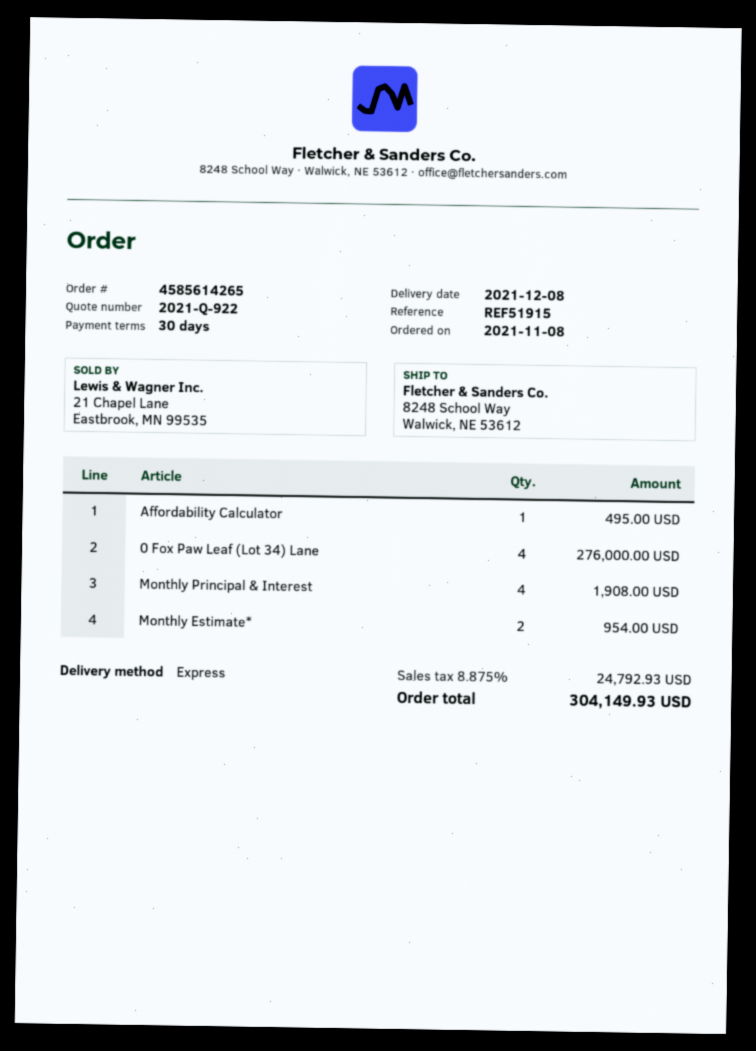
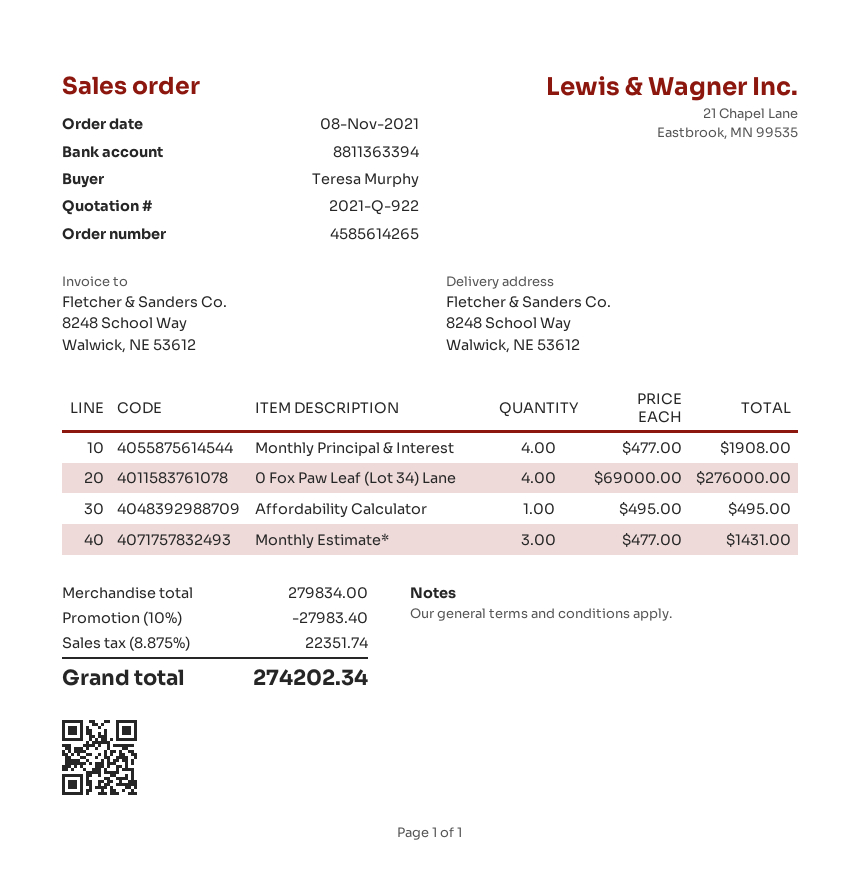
Monthly Estimate*: 2 for 954.00 -> 3 for 1431.00
discount: none -> 10% = 27983.40
tax: 8.875% = 24792.93 -> 8.875% = 22351.74
total: 304149.93 -> 274202.34

